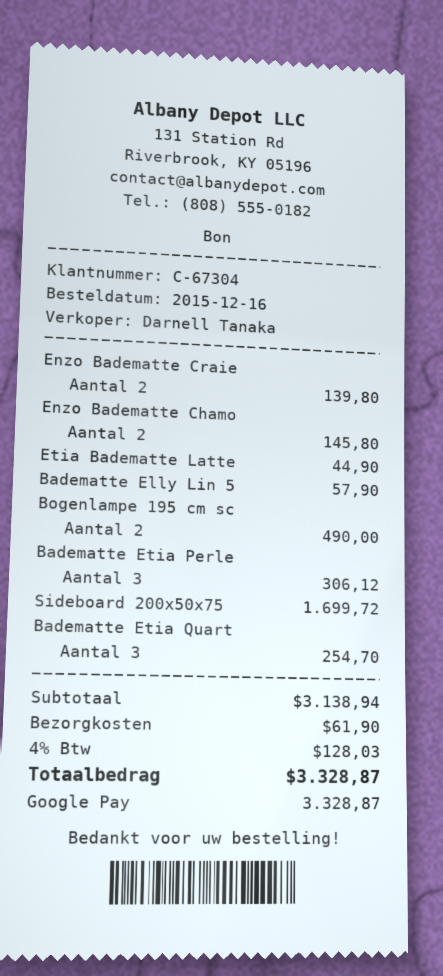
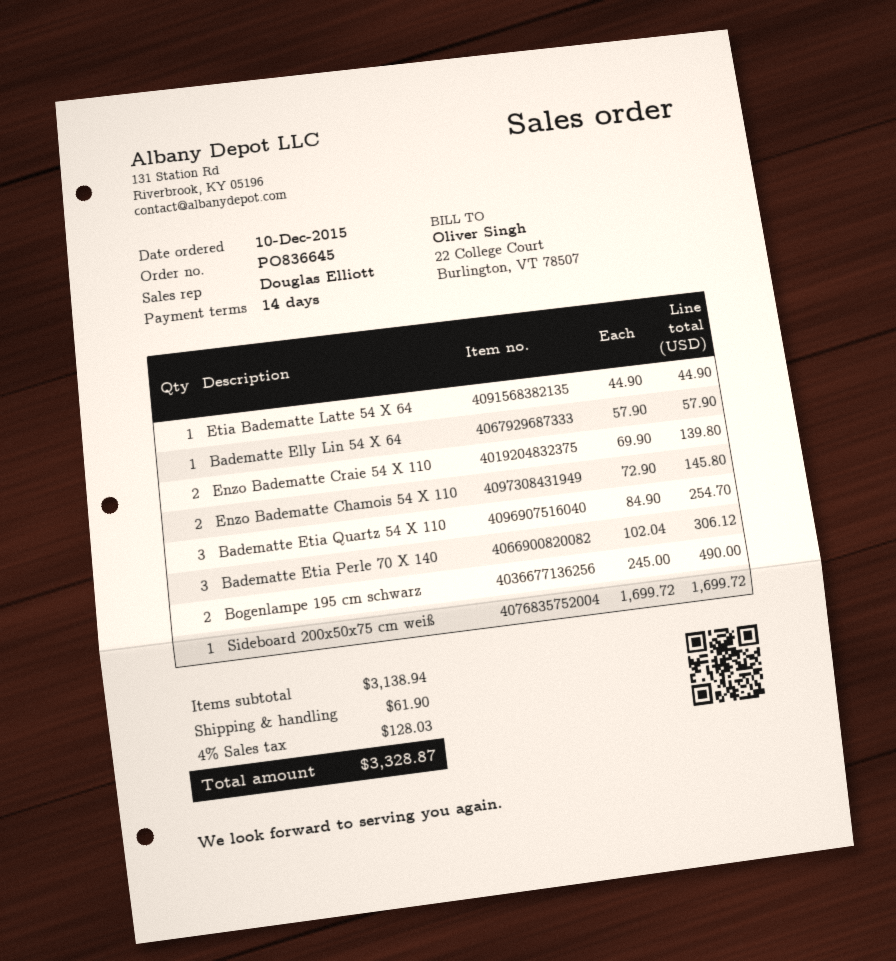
order date: 2015-12-16 -> 2015-12-10
sales rep: Darnell Tanaka -> Douglas Elliott

